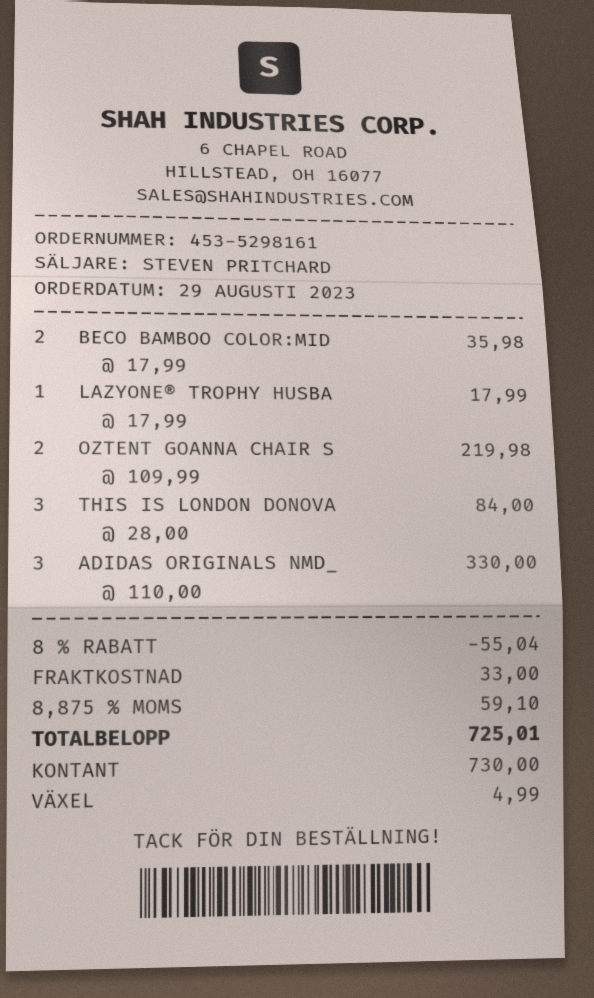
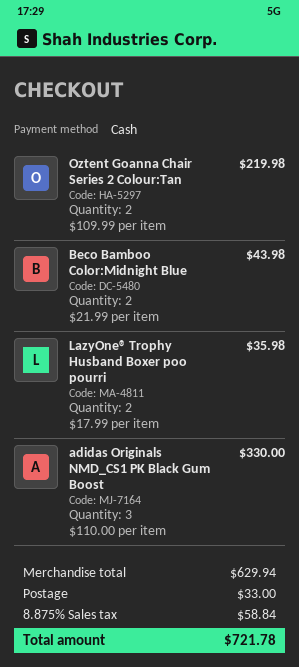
BECO BAMBOO COLOR:MID: 2 x 17.99 = 35.98 -> 2 x 21.99 = 43.98
LAZYONE® TROPHY HUSBA: 1 x 17.99 = 17.99 -> 2 x 17.99 = 35.98
THIS IS LONDON DONOVA: 3 x 28.00 = 84.00 -> none
discount: 8% = 55.04 -> none
tax: 8.875% = 59.10 -> 8.875% = 58.84
total: 725.01 -> 721.78

